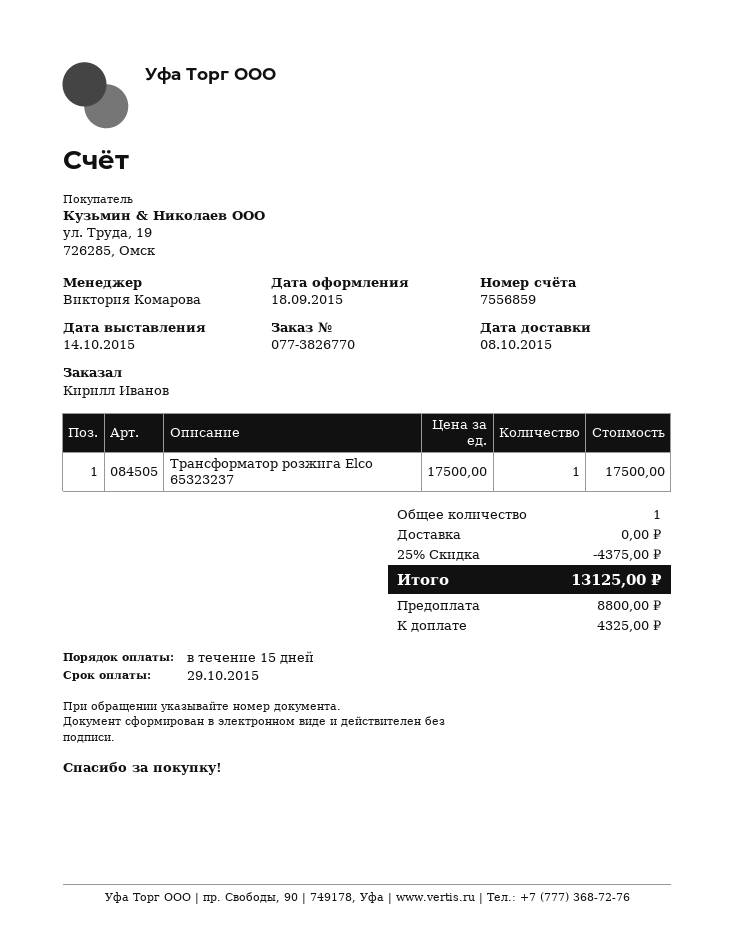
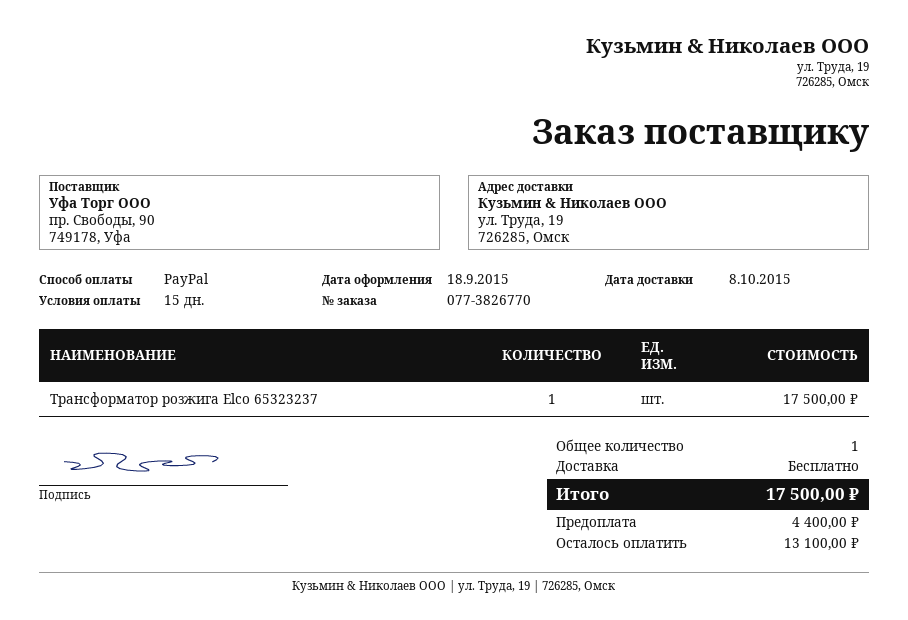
discount: 25% = 4375.00 -> none
total: 13125.00 -> 17500.00
deposit: 8800.00 -> 4400.00
balance: 4325.00 -> 13100.00

